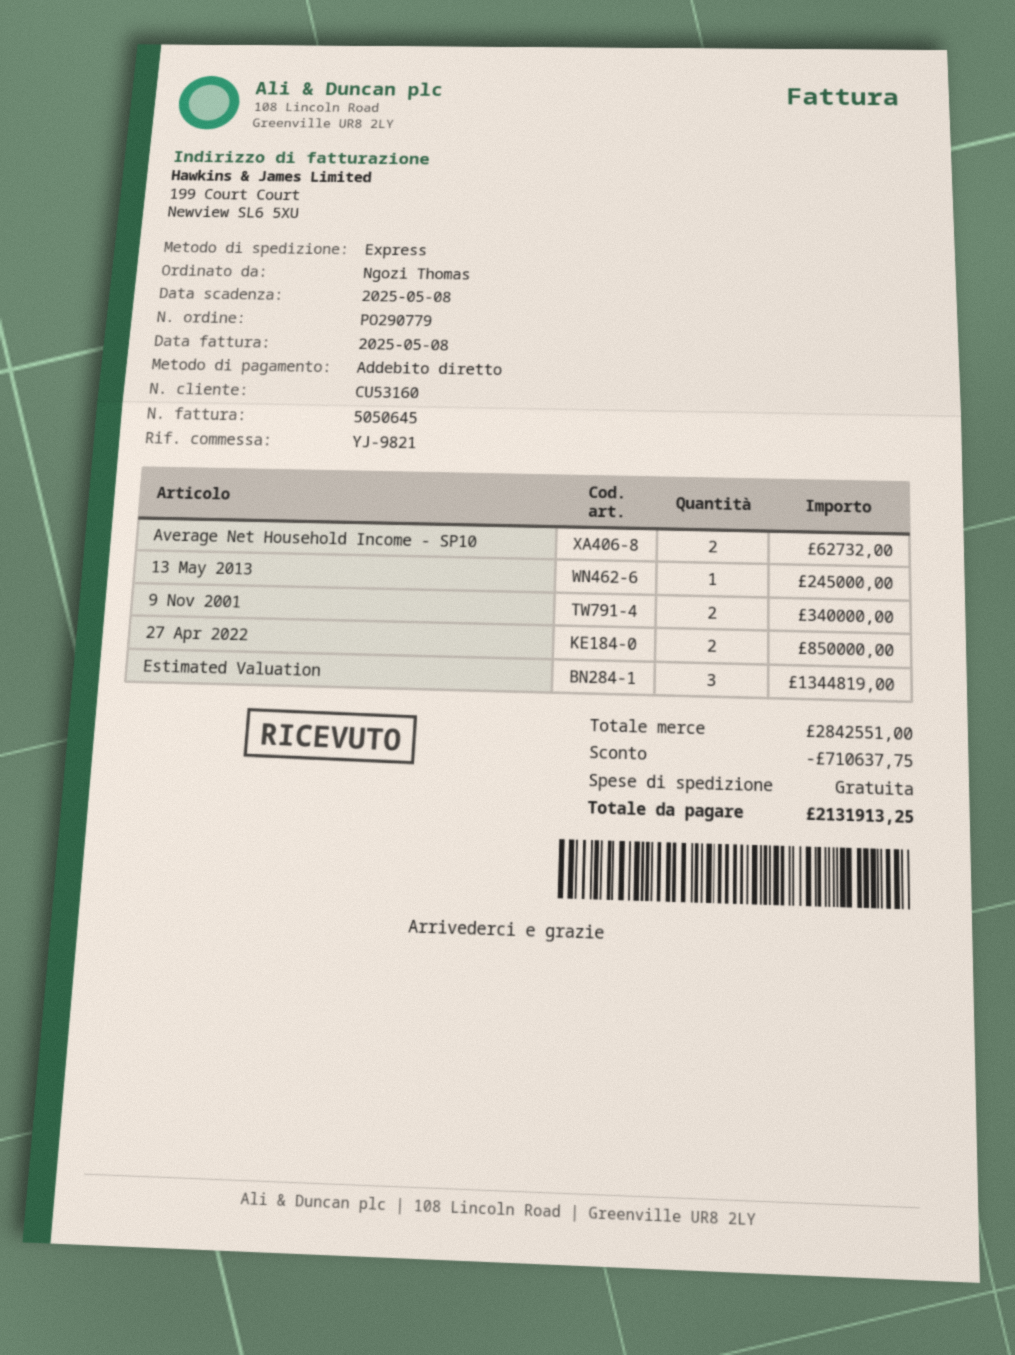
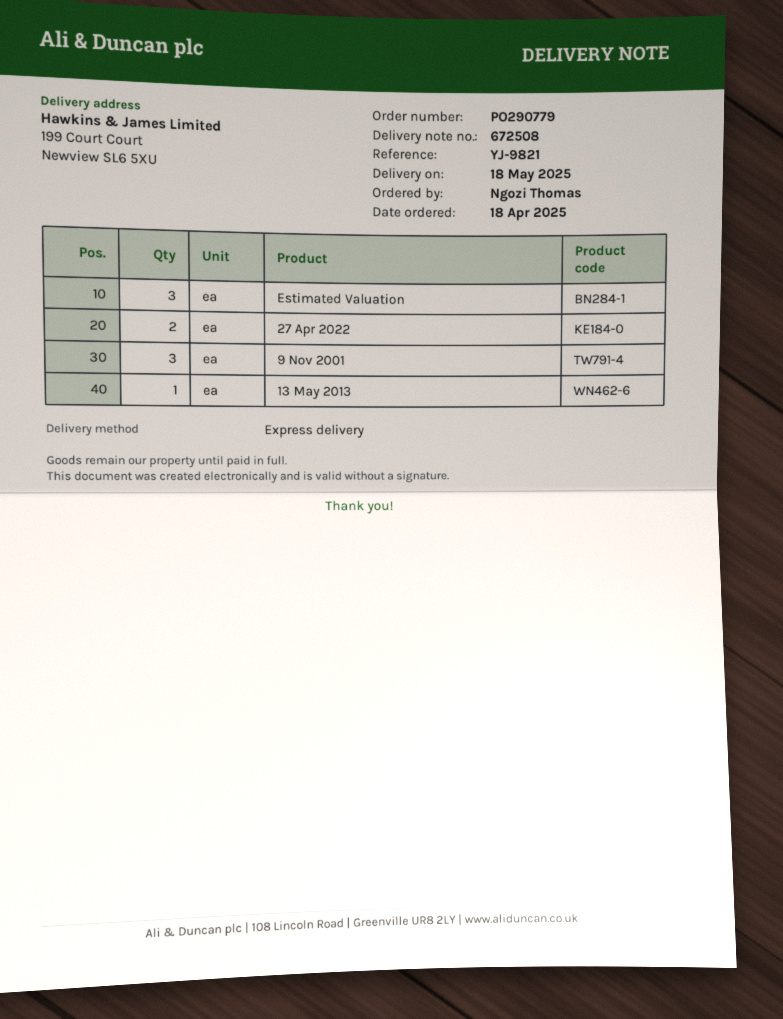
Average Net Household Income - SP10: 2 -> none
9 Nov 2001: 2 -> 3

